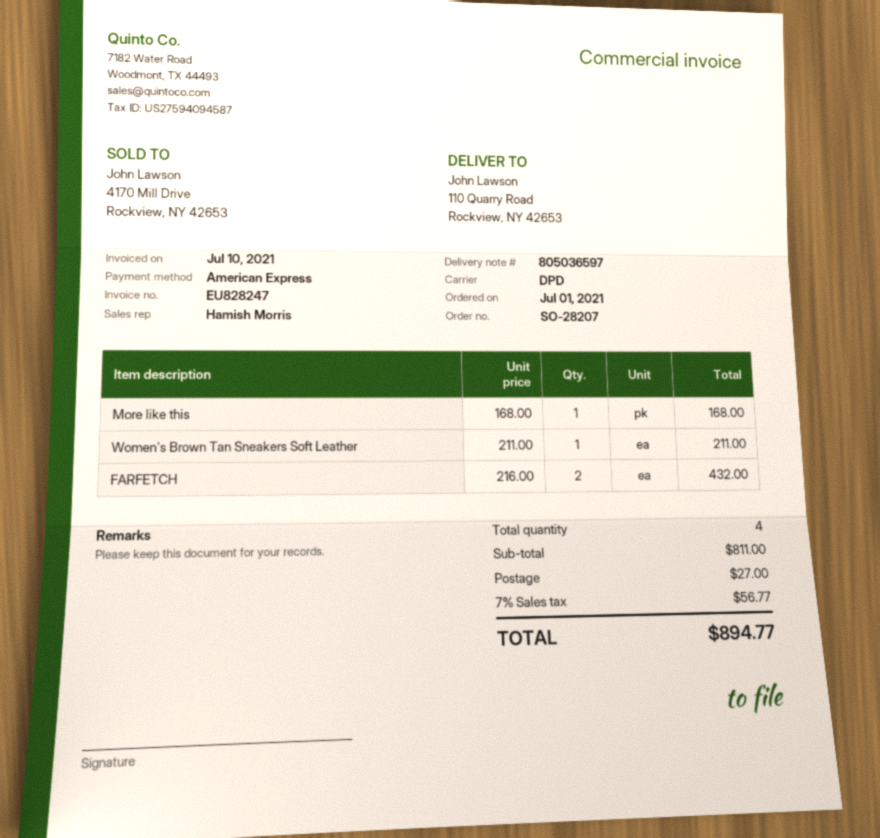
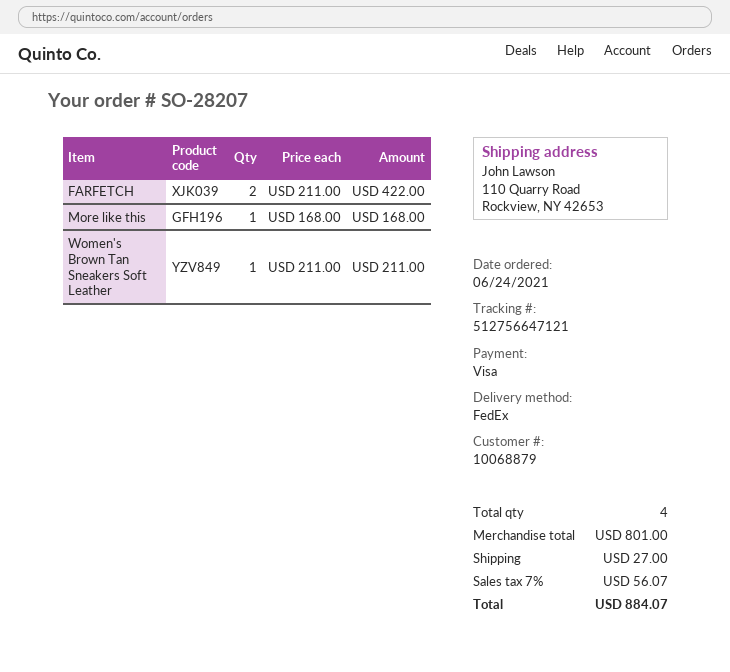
order date: 2021-07-01 -> 2021-06-24
payment method: American Express -> Visa
shipping method: DPD -> FedEx
FARFETCH: 2 x 216.00 = 432.00 -> 2 x 211.00 = 422.00
subtotal: 811.00 -> 801.00
tax: 7% = 56.77 -> 7% = 56.07
total: 894.77 -> 884.07

